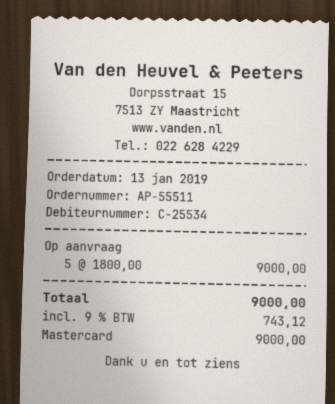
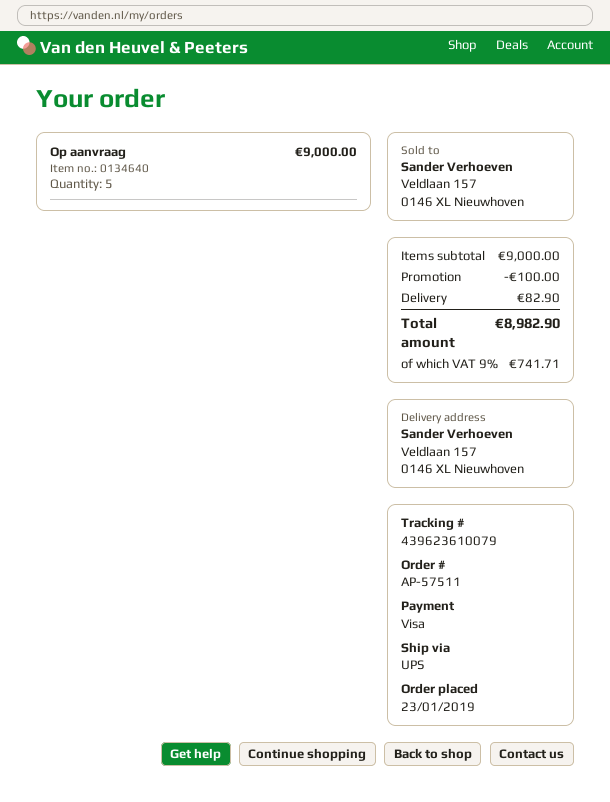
order number: AP-55511 -> AP-57511
order date: 2019-01-13 -> 2019-01-23
payment method: Mastercard -> Visa
discount: none -> 100.00
shipping: none -> 82.90
tax: 9% = 743.12 -> 9% = 741.71
total: 9000.00 -> 8982.90

